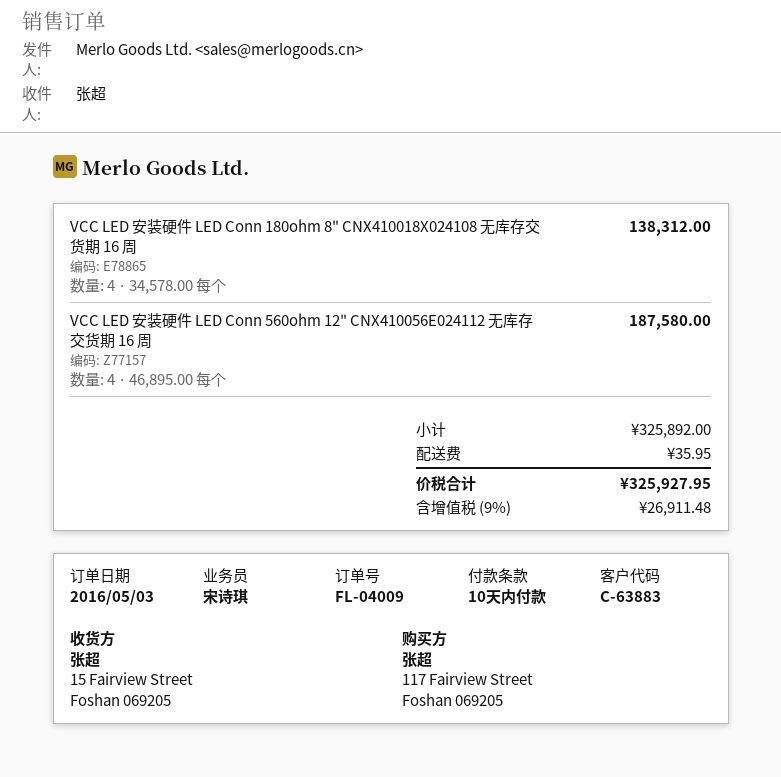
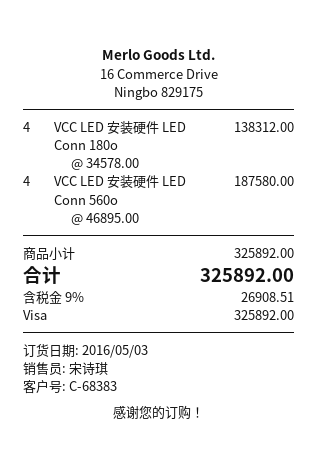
customer number: C-63883 -> C-68383
shipping: 35.95 -> none
tax: 9% = 26911.48 -> 9% = 26908.51
total: 325927.95 -> 325892.00

